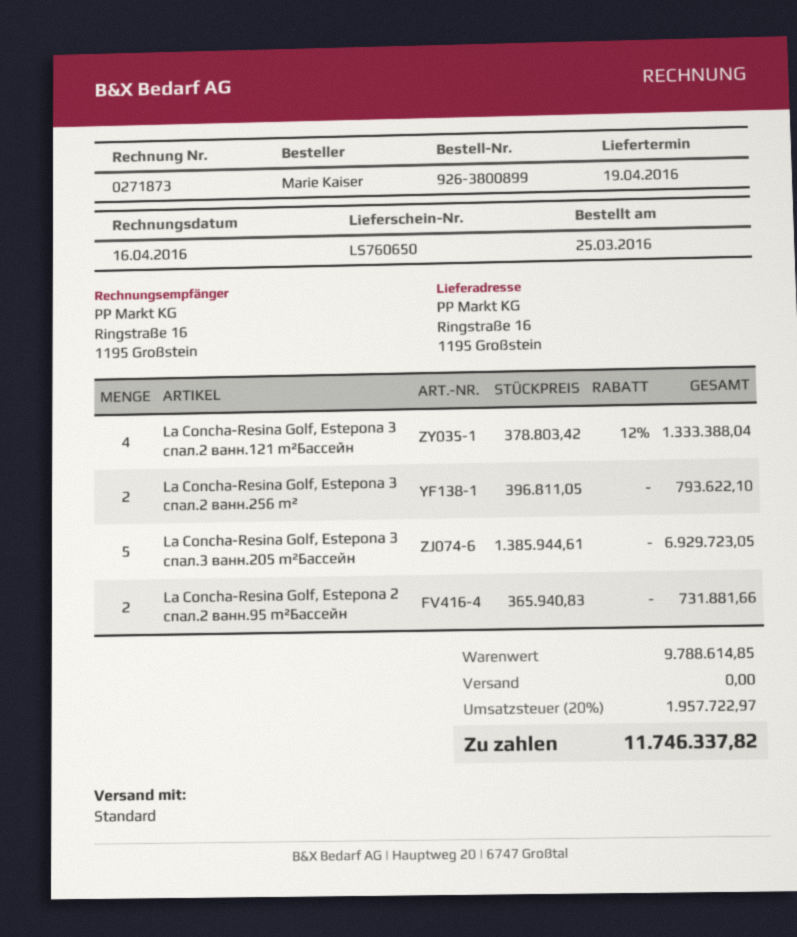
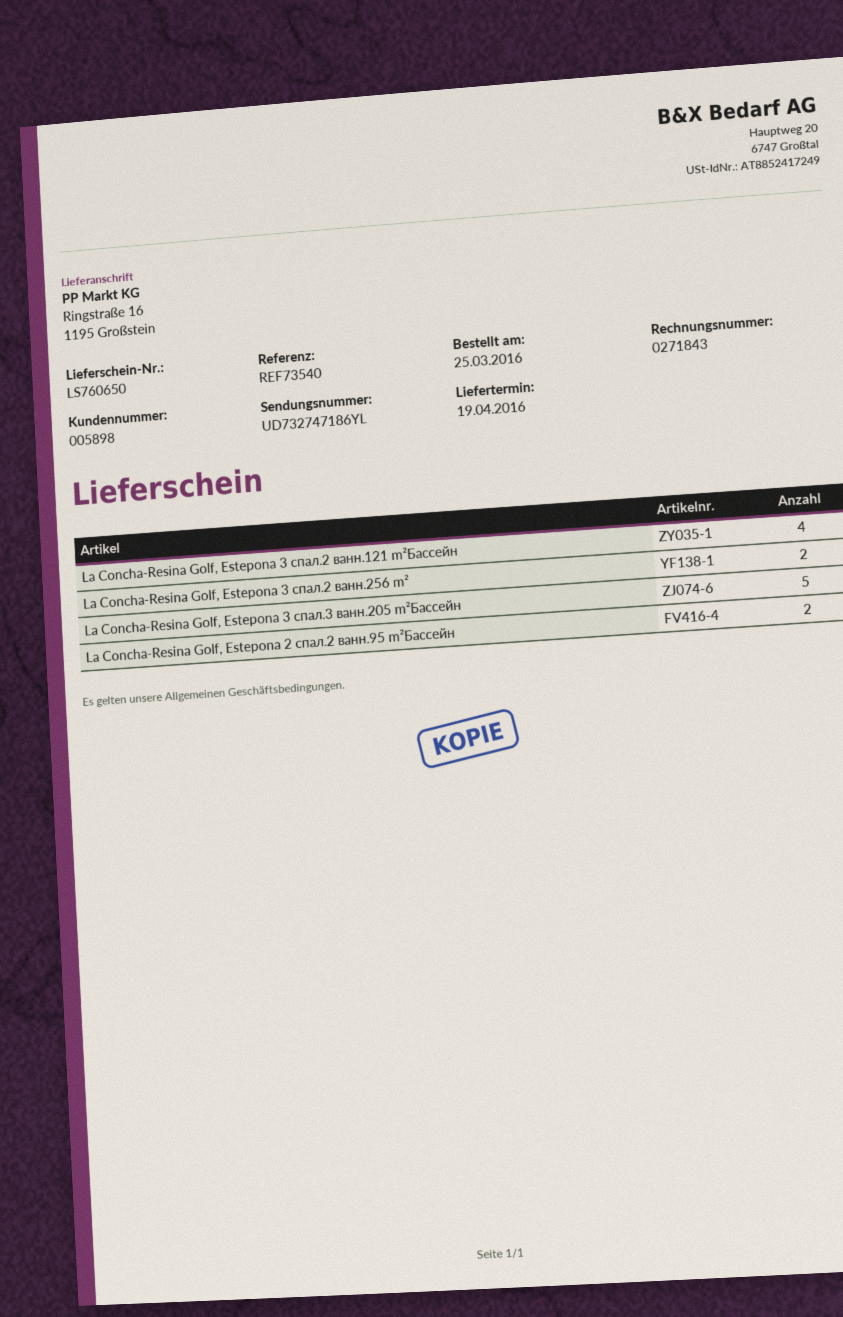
invoice number: 0271873 -> 0271843

